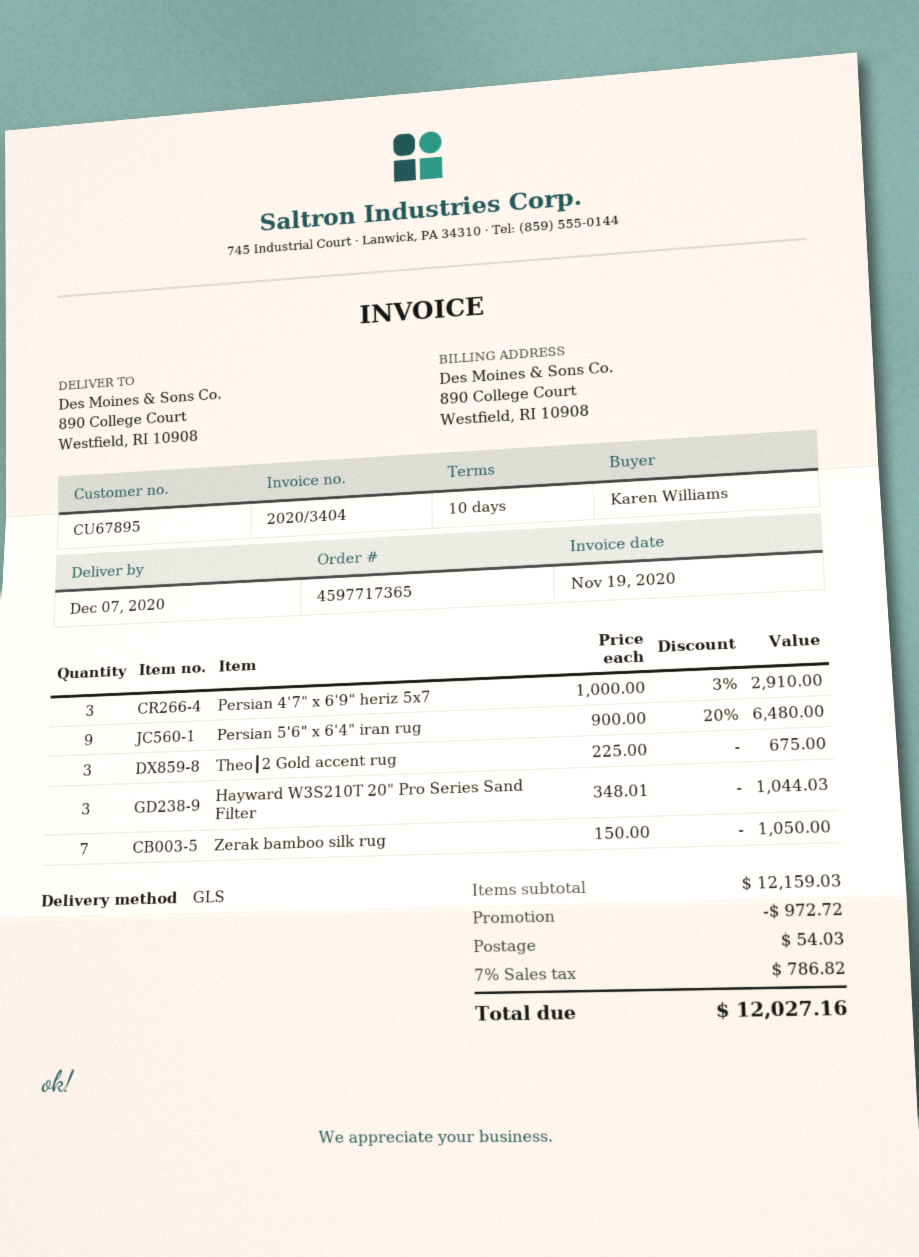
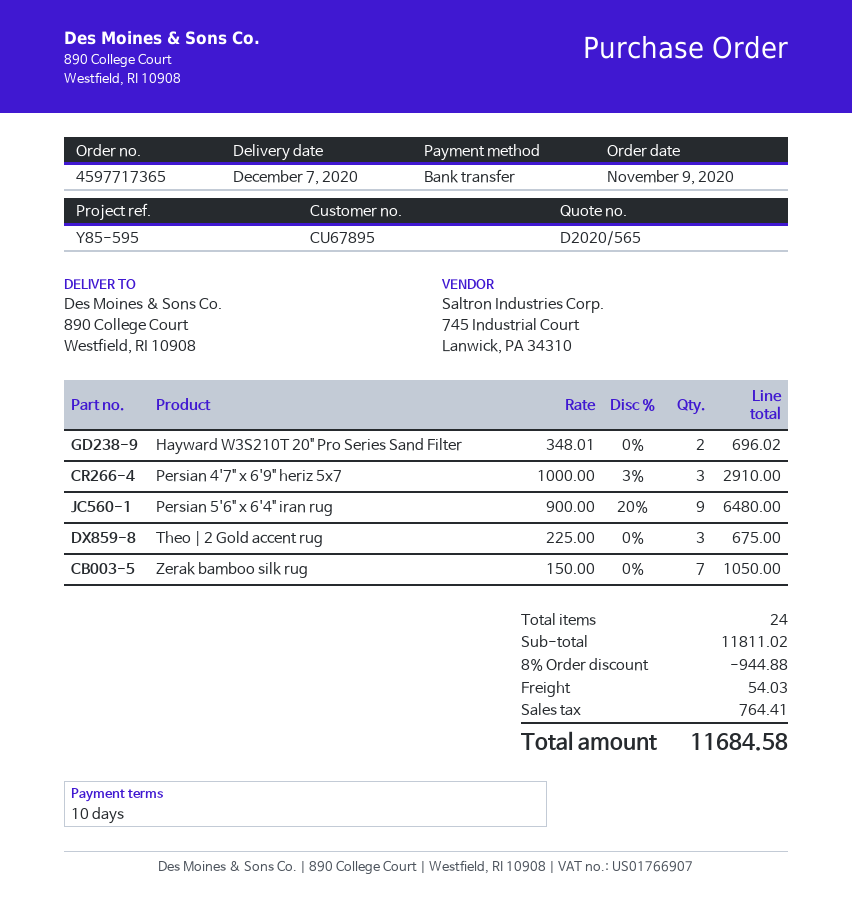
Hayward W3S210T 20" Pro Series Sand Filter: 3 x 348.01 = 1044.03 -> 2 x 348.01 = 696.02
subtotal: 12159.03 -> 11811.02
discount: 972.72 -> 944.88
tax: 786.82 -> 764.41
total: 12027.16 -> 11684.58

